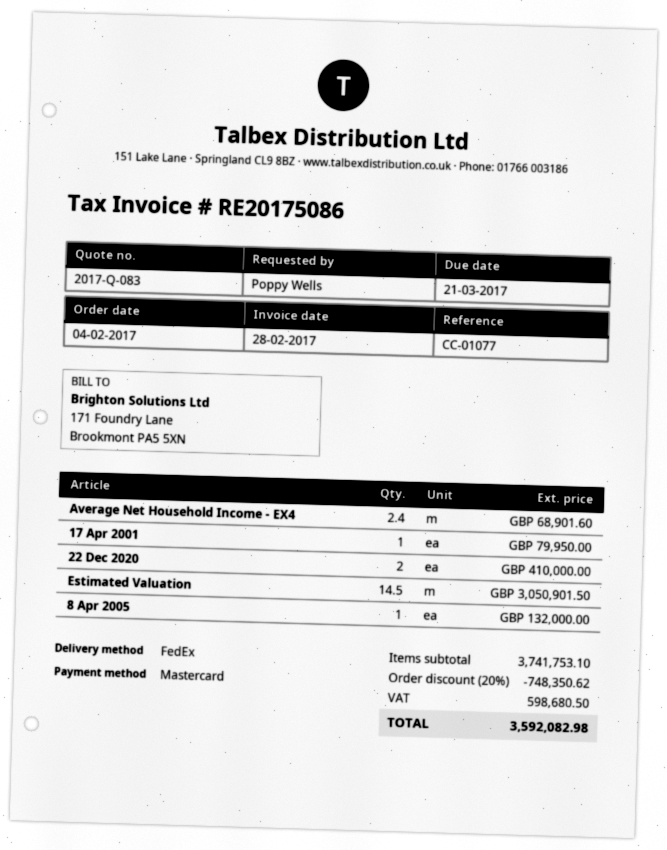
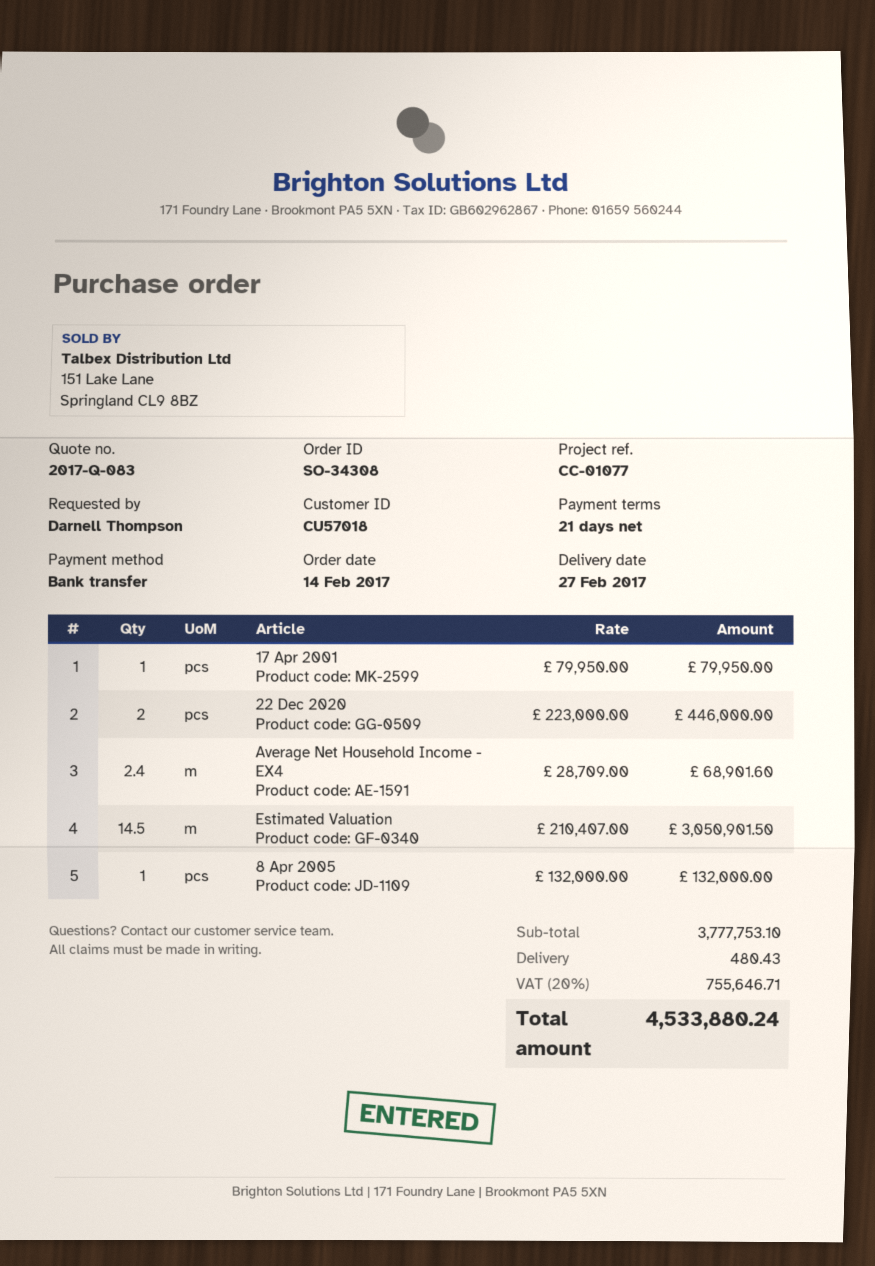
order date: 2017-02-04 -> 2017-02-14
ordered by: Poppy Wells -> Darnell Thompson
payment method: Mastercard -> bank transfer
22 Dec 2020: 2 for 410000.00 -> 2 for 446000.00
subtotal: 3741753.10 -> 3777753.10
discount: 20% = 748350.62 -> none
shipping: none -> 480.43
tax: 598680.50 -> 755646.71
total: 3592082.98 -> 4533880.24

